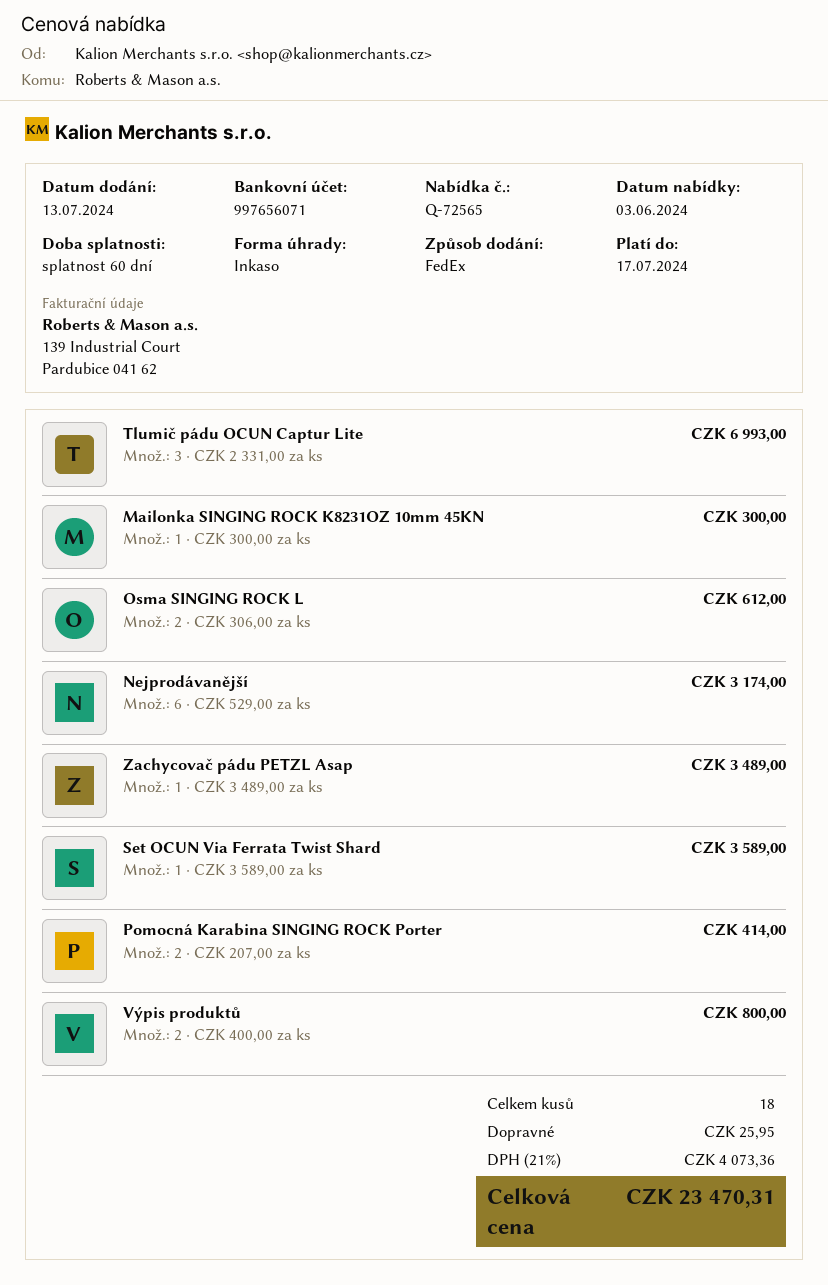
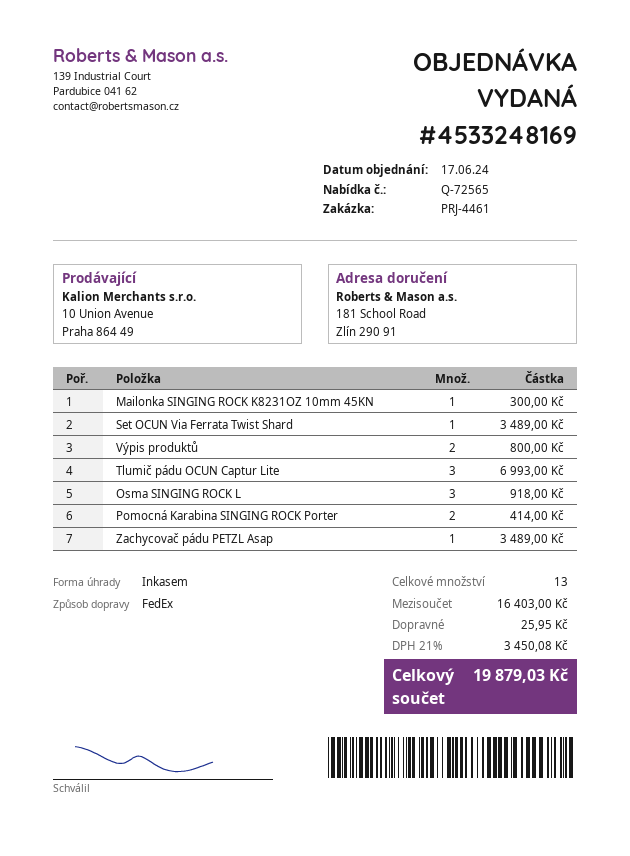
Osma SINGING ROCK L: 2 for 612.00 -> 3 for 918.00
Nejprodávanější: 6 for 3174.00 -> none
Set OCUN Via Ferrata Twist Shard: 1 for 3589.00 -> 1 for 3489.00
total quantity: 18 -> 13
tax: 21% = 4073.36 -> 21% = 3450.08
total: 23470.31 -> 19879.03

